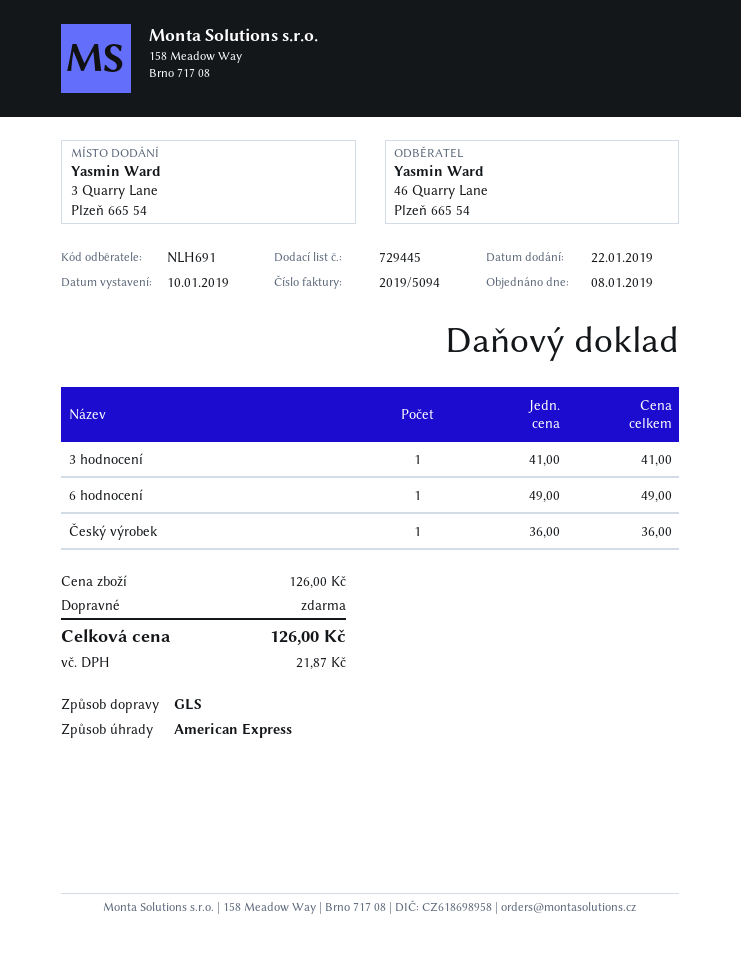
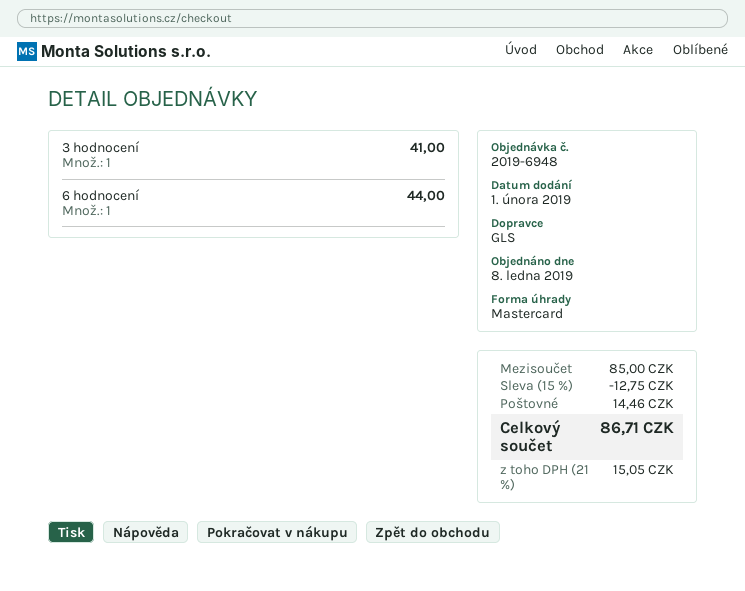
delivery date: 2019-01-22 -> 2019-02-01
payment method: American Express -> Mastercard
6 hodnocení: 1 for 49.00 -> 1 for 44.00
Český výrobek: 1 for 36.00 -> none
subtotal: 126.00 -> 85.00
discount: none -> 15% = 12.75
shipping: 0.00 -> 14.46
tax: 21.87 -> 15.05
total: 126.00 -> 86.71

